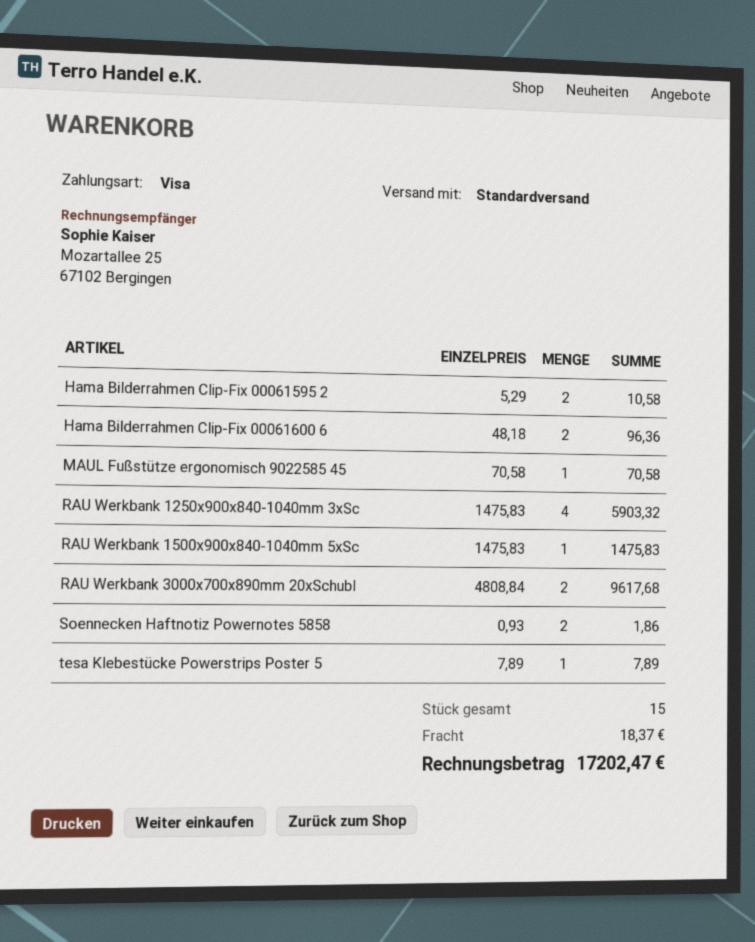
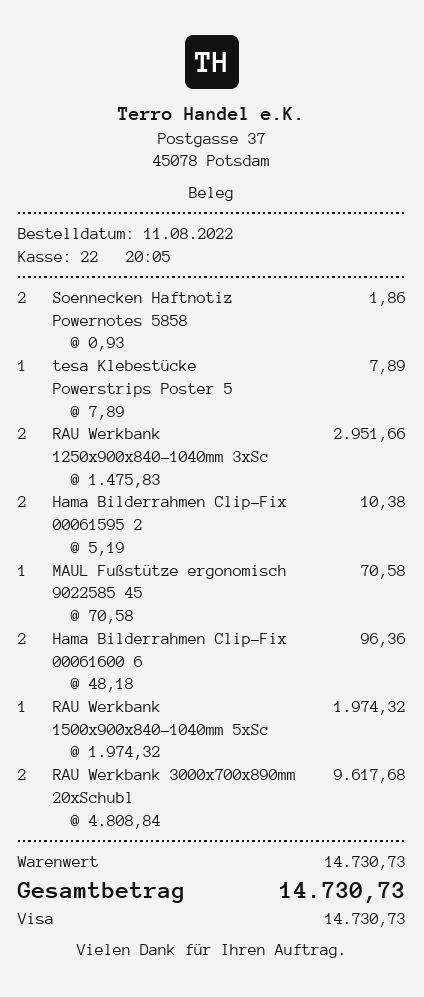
Hama Bilderrahmen Clip-Fix 00061595 2: 2 x 5.29 = 10.58 -> 2 x 5.19 = 10.38
RAU Werkbank 1250x900x840-1040mm 3xSc: 4 x 1475.83 = 5903.32 -> 2 x 1475.83 = 2951.66
RAU Werkbank 1500x900x840-1040mm 5xSc: 1 x 1475.83 = 1475.83 -> 1 x 1974.32 = 1974.32
shipping: 18.37 -> none
total: 17202.47 -> 14730.73

